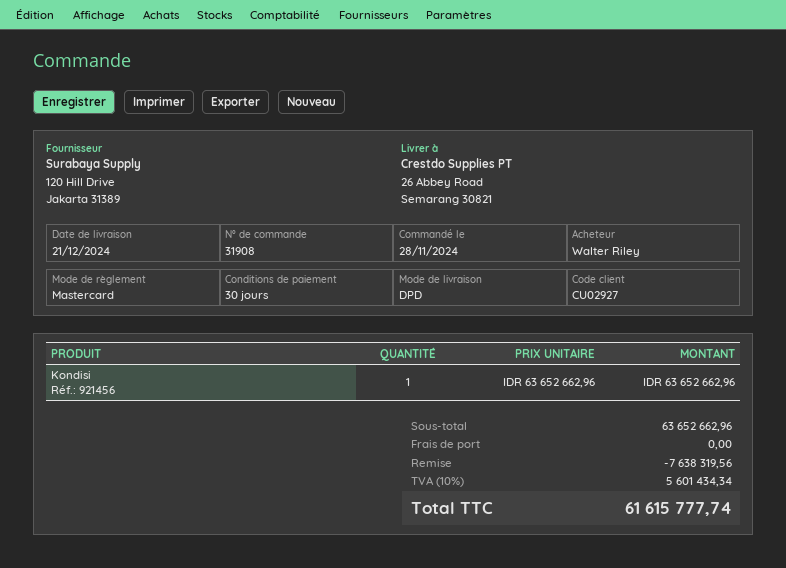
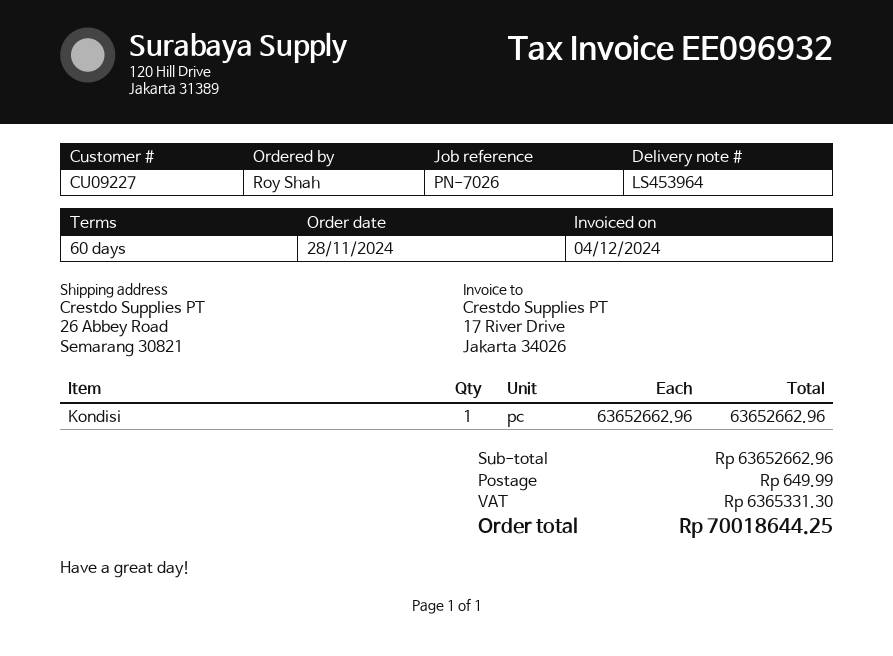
payment terms: 30 days -> 60 days
customer number: CU02927 -> CU09227
ordered by: Walter Riley -> Roy Shah
discount: 7638319.56 -> none
shipping: 0.00 -> 649.99
tax: 5601434.34 -> 6365331.30
total: 61615777.74 -> 70018644.25

